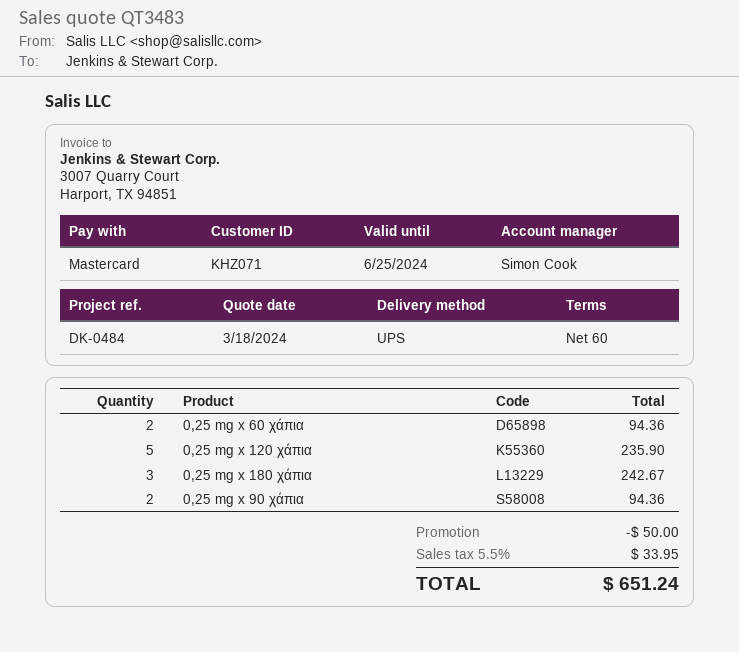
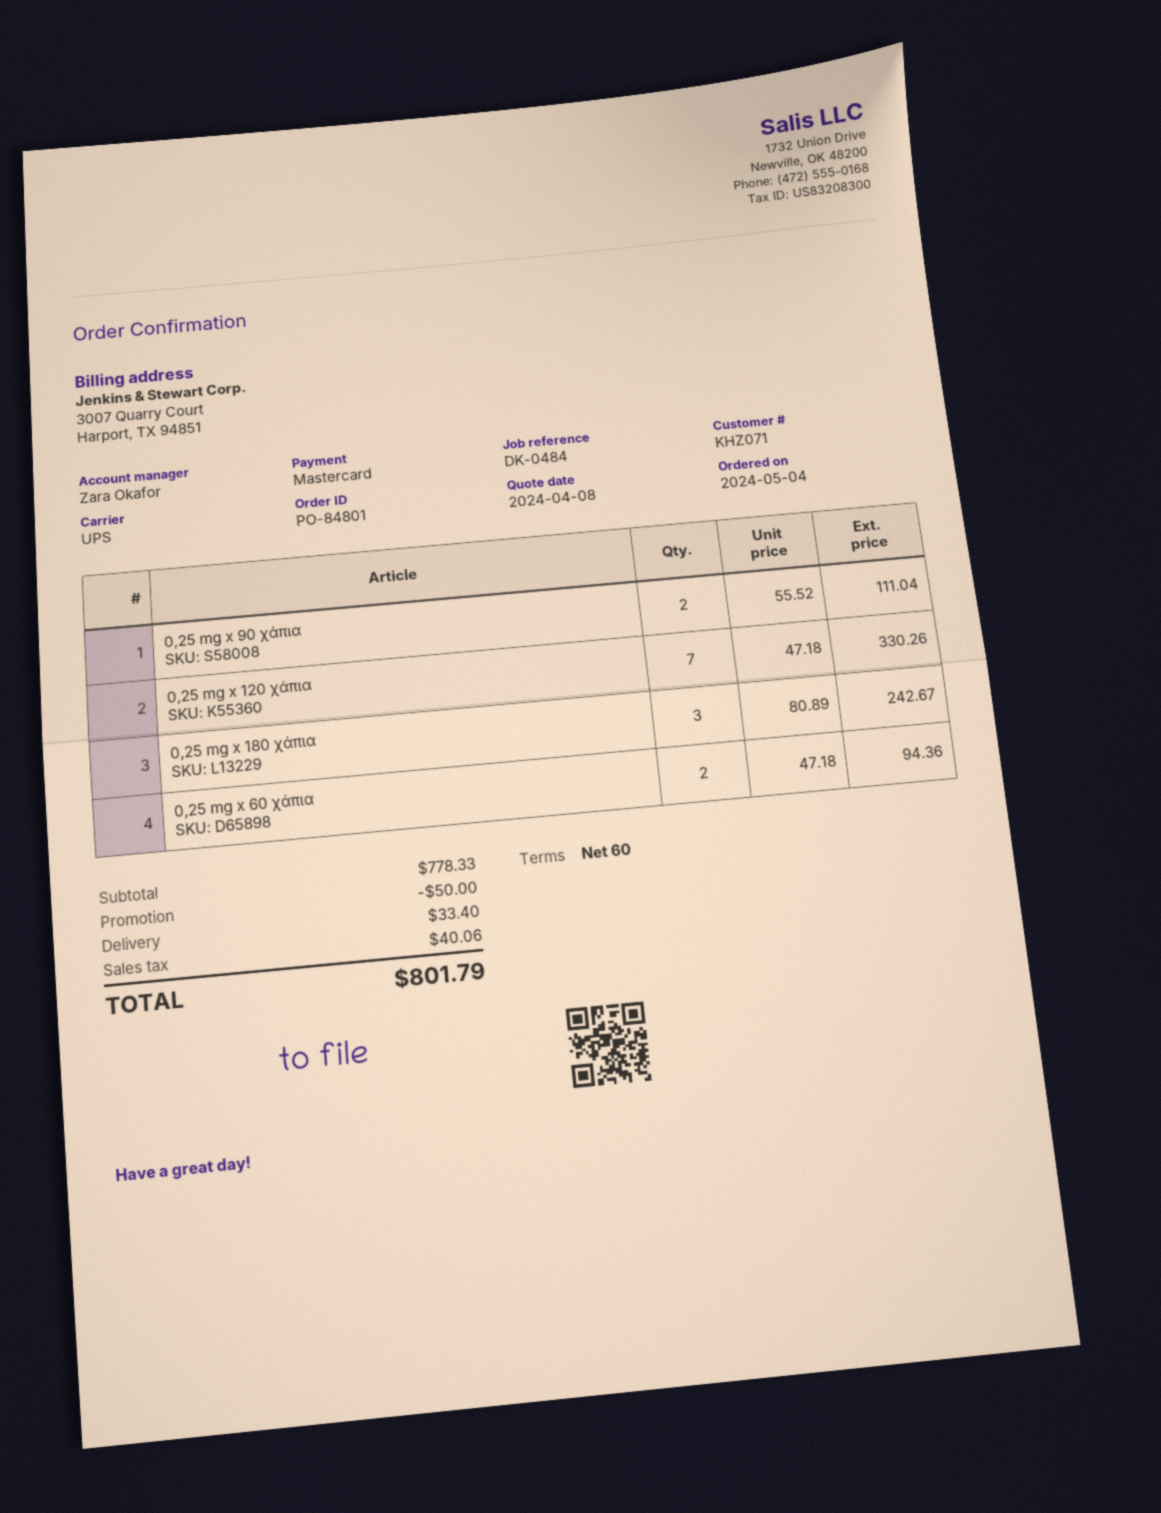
quote date: 2024-03-18 -> 2024-04-08
sales rep: Simon Cook -> Zara Okafor
0,25 mg x 120 χάπια: 5 for 235.90 -> 7 for 330.26
0,25 mg x 90 χάπια: 2 for 94.36 -> 2 for 111.04
shipping: none -> 33.40
tax: 33.95 -> 40.06
total: 651.24 -> 801.79

